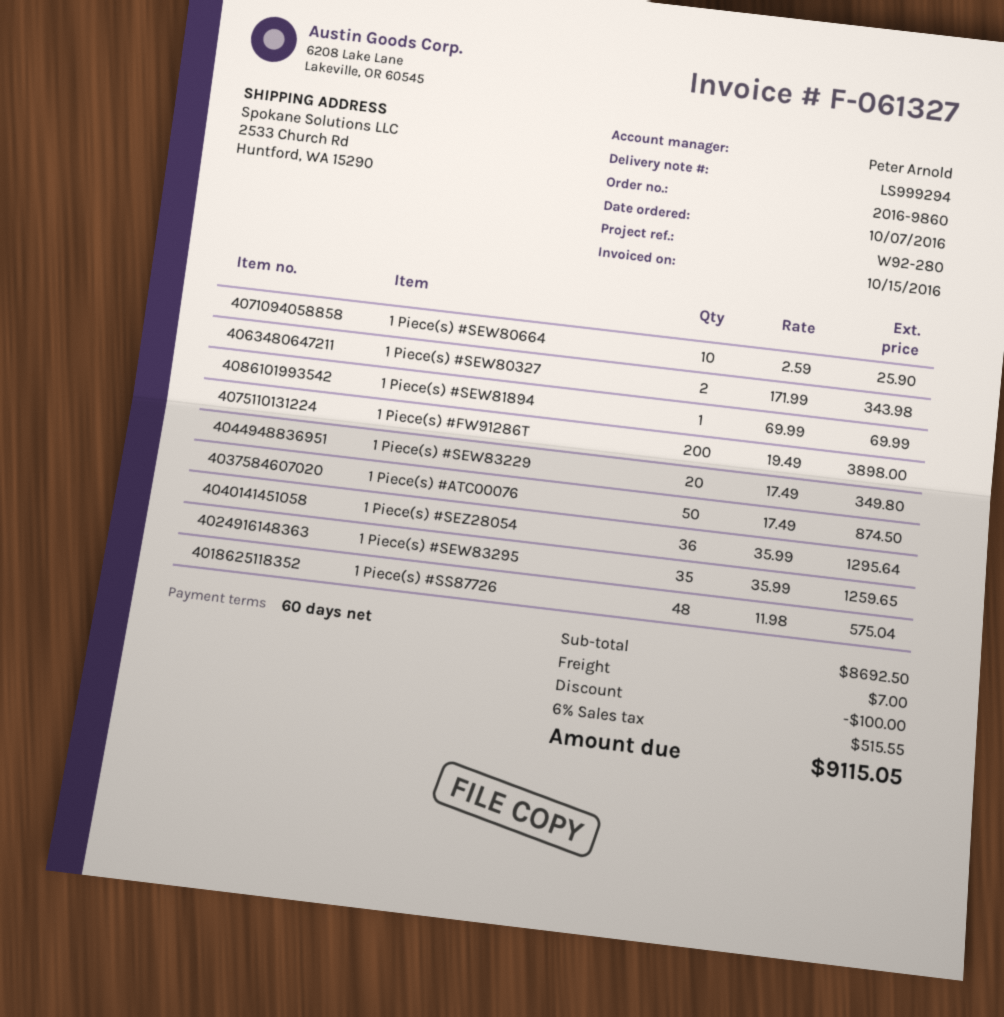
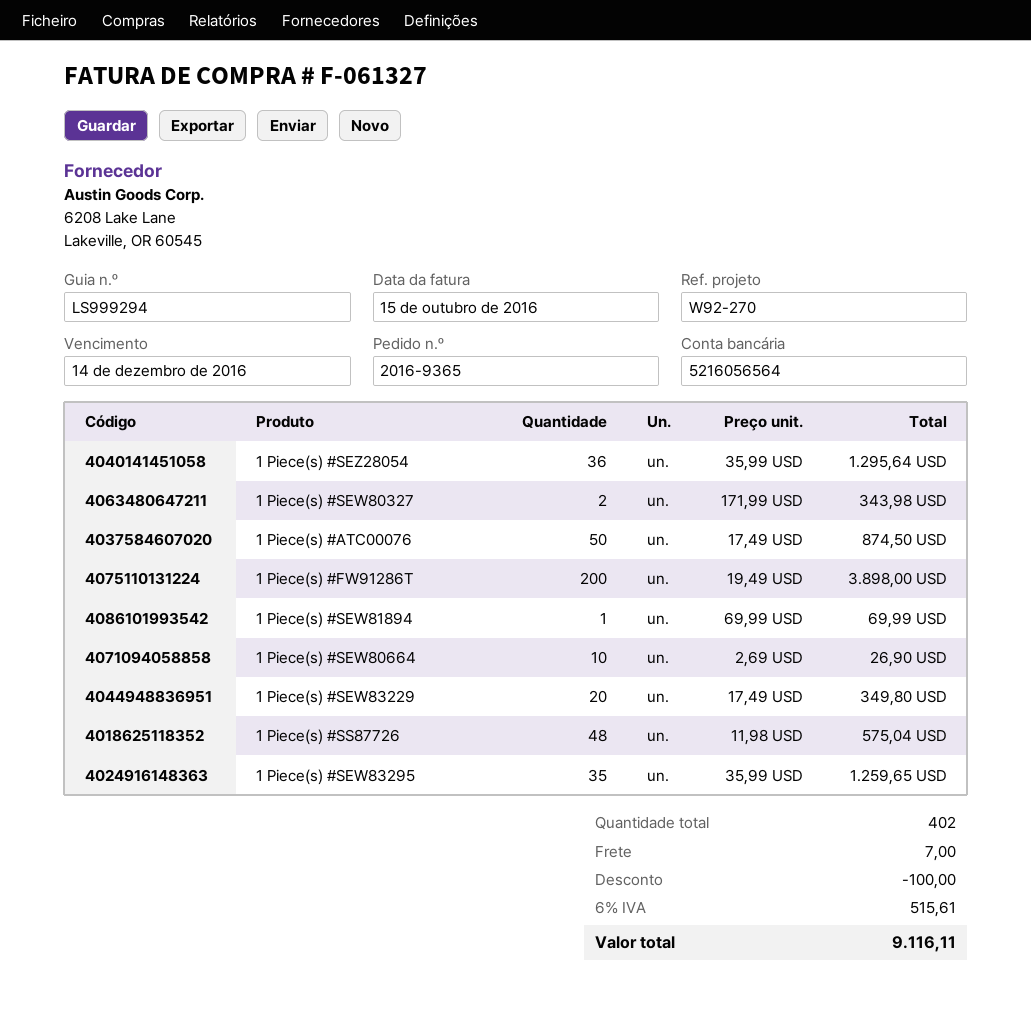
order number: 2016-9860 -> 2016-9365
reference: W92-280 -> W92-270
1 Piece(s) #SEW80664: 10 x 2.59 = 25.90 -> 10 x 2.69 = 26.90
tax: 6% = 515.55 -> 6% = 515.61
total: 9115.05 -> 9116.11

